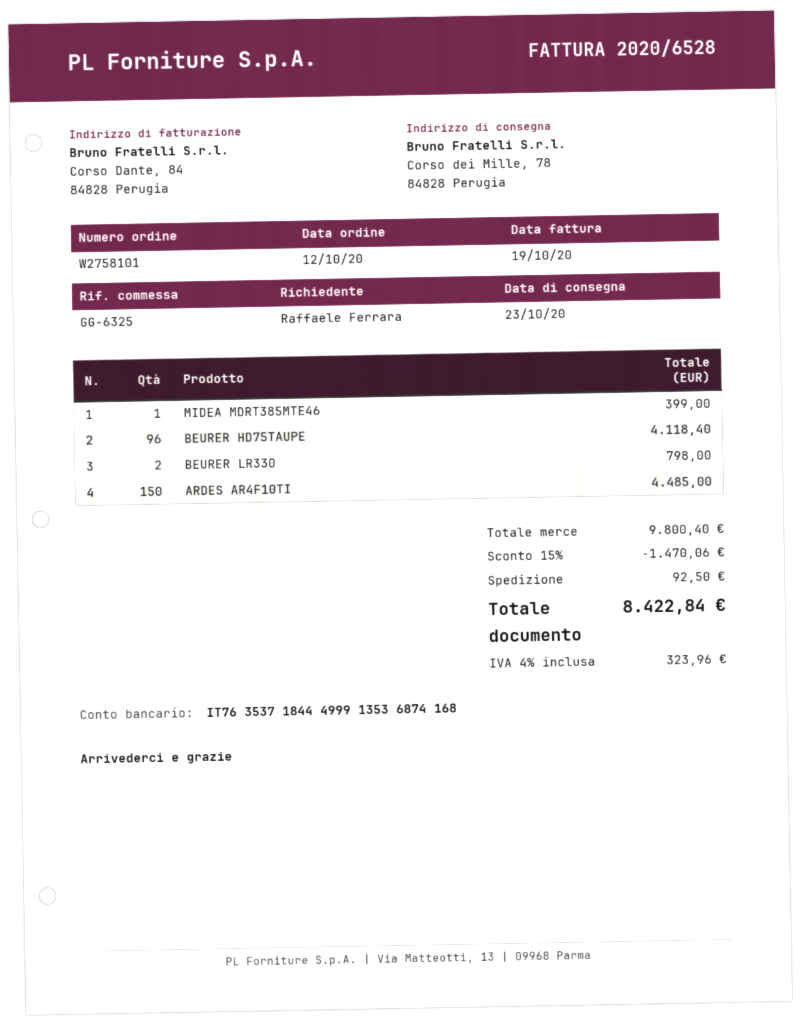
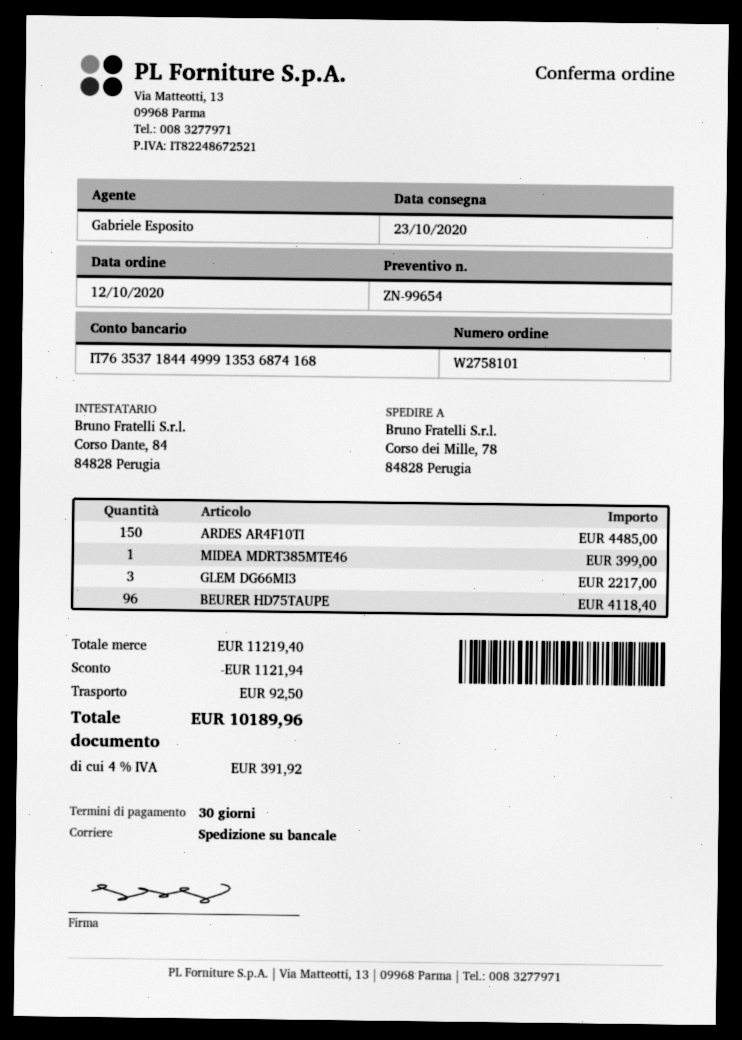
BEURER LR330: 2 for 798.00 -> none
GLEM DG66MI3: none -> 3 for 2217.00
subtotal: 9800.40 -> 11219.40
discount: 1470.06 -> 1121.94
tax: 4% = 323.96 -> 4% = 391.92
total: 8422.84 -> 10189.96

